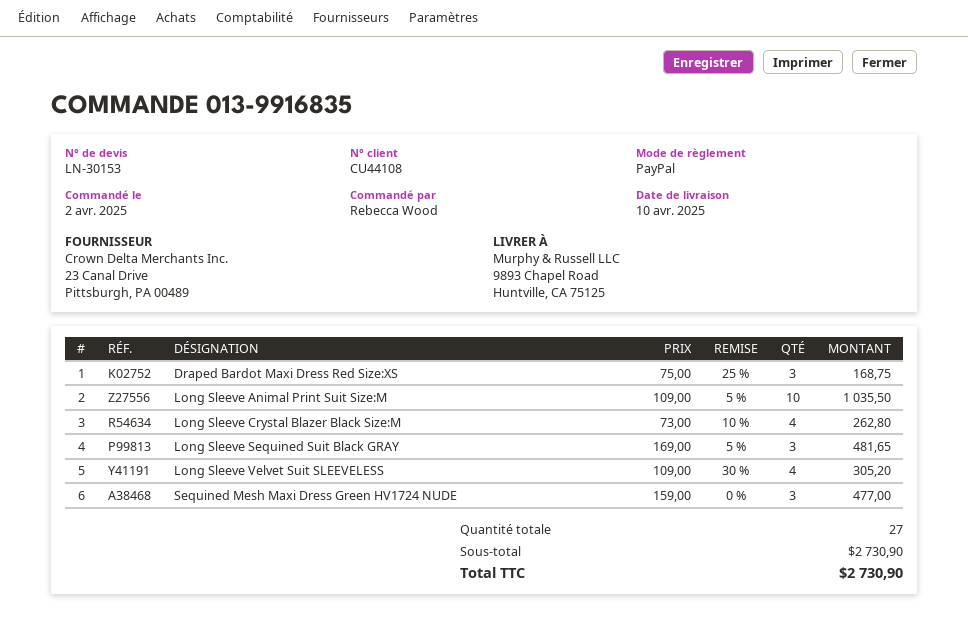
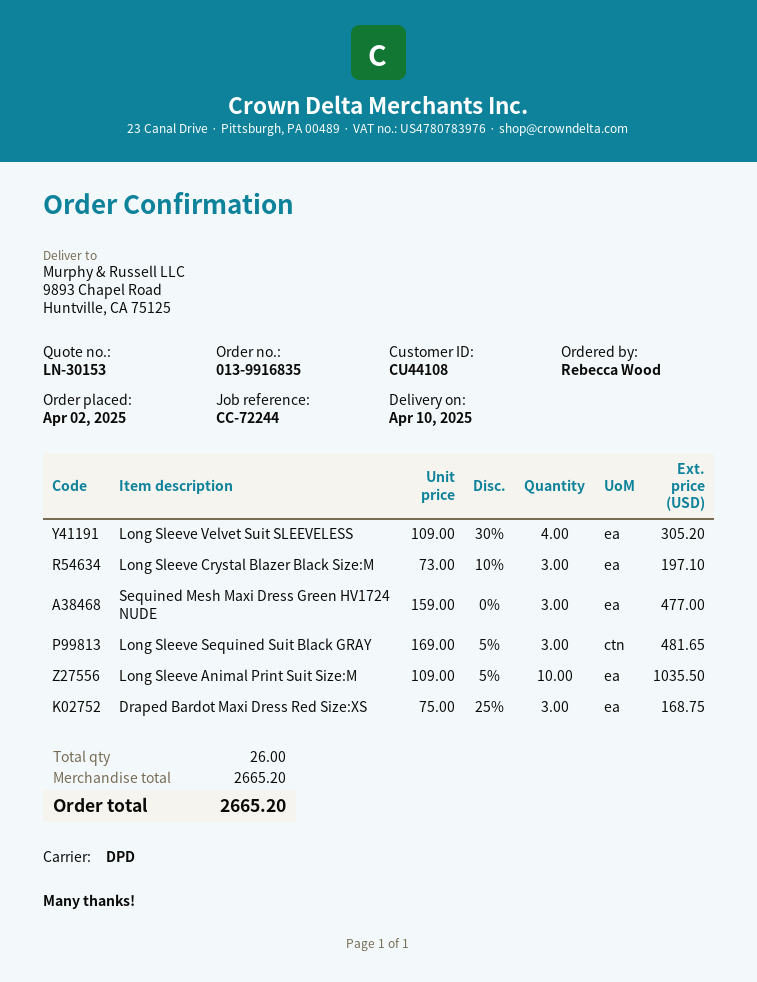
Long Sleeve Crystal Blazer Black Size:M: 4 x 73.00 - 10% = 262.80 -> 3 x 73.00 - 10% = 197.10
total quantity: 27 -> 26
subtotal: 2730.90 -> 2665.20
total: 2730.90 -> 2665.20

